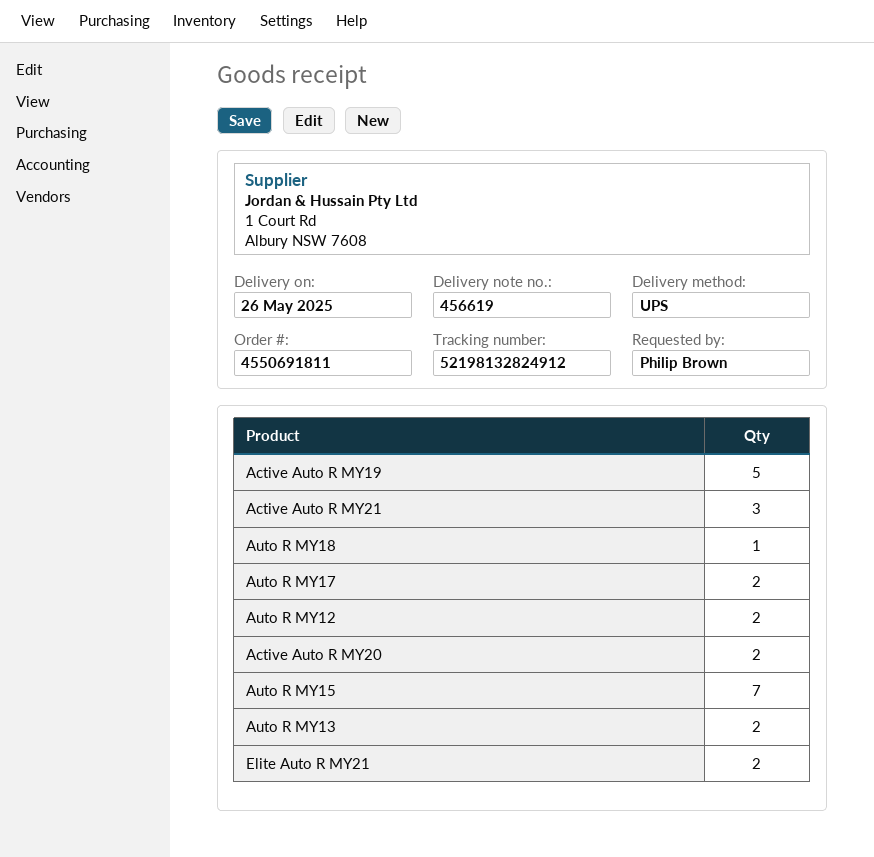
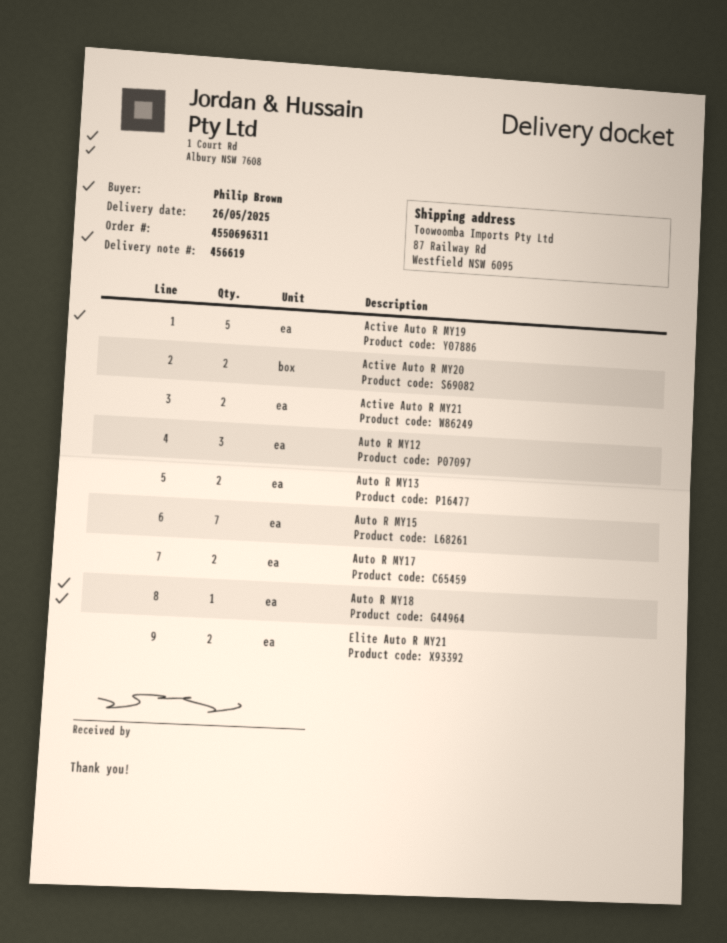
order number: 4550691811 -> 4550696311
Active Auto R MY21: 3 -> 2
Auto R MY12: 2 -> 3

